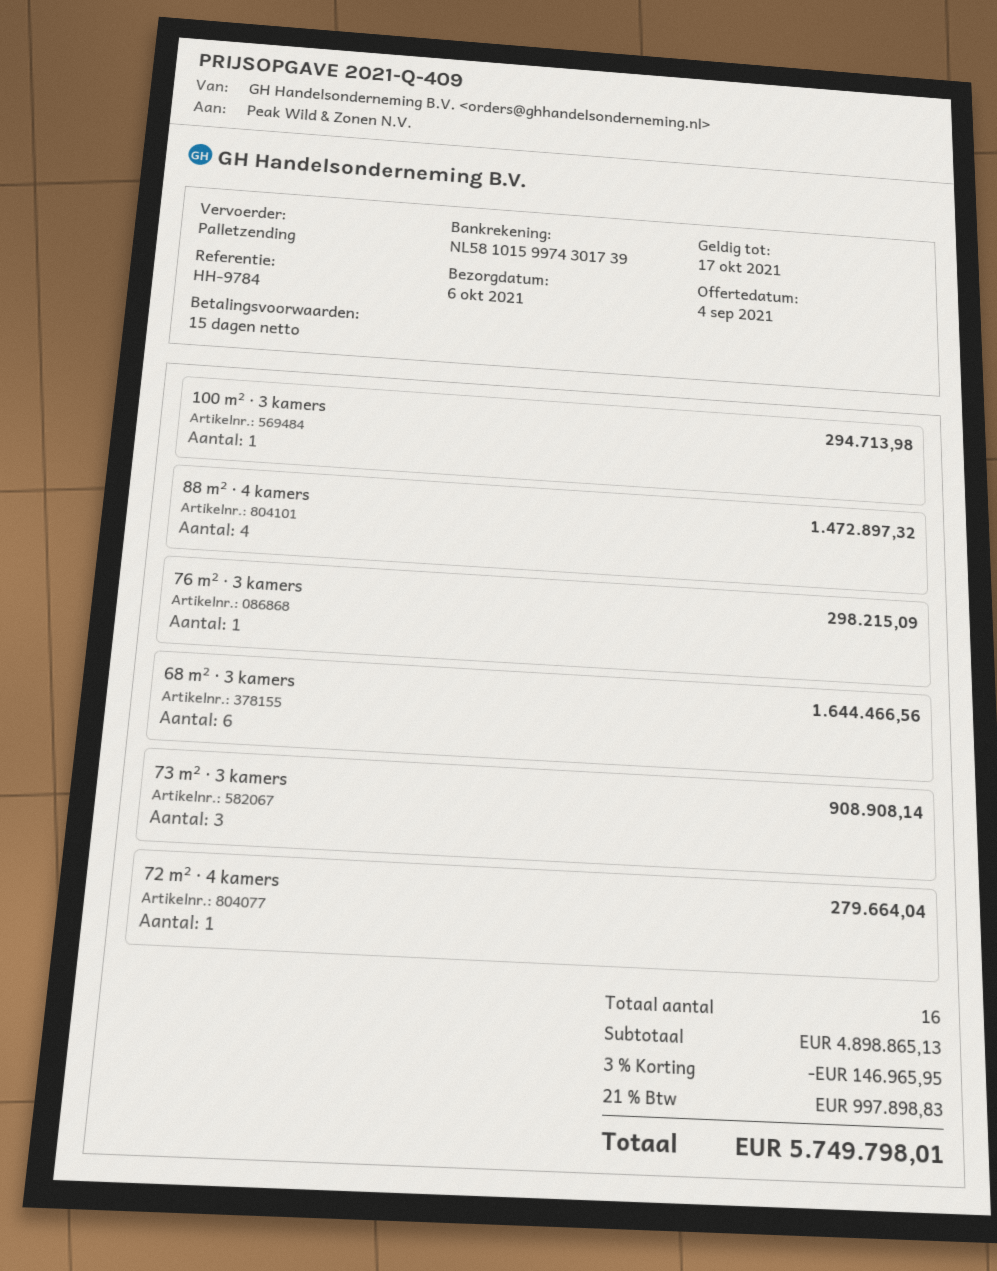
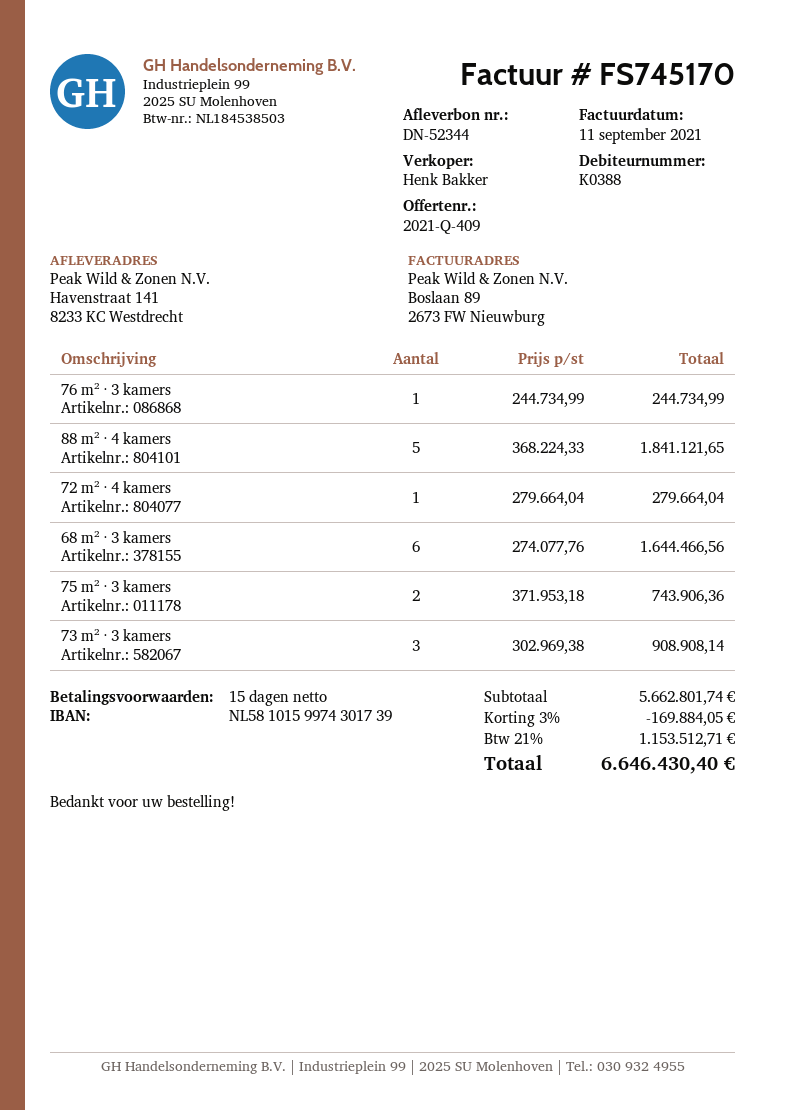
100 m² · 3 kamers: 1 for 294713.98 -> none
88 m² · 4 kamers: 4 for 1472897.32 -> 5 for 1841121.65
76 m² · 3 kamers: 1 for 298215.09 -> 1 for 244734.99
75 m² · 3 kamers: none -> 2 for 743906.36
subtotal: 4898865.13 -> 5662801.74
discount: 3% = 146965.95 -> 3% = 169884.05
tax: 21% = 997898.83 -> 21% = 1153512.71
total: 5749798.01 -> 6646430.40

